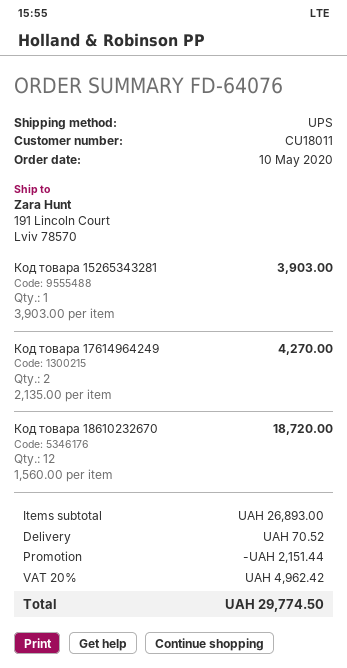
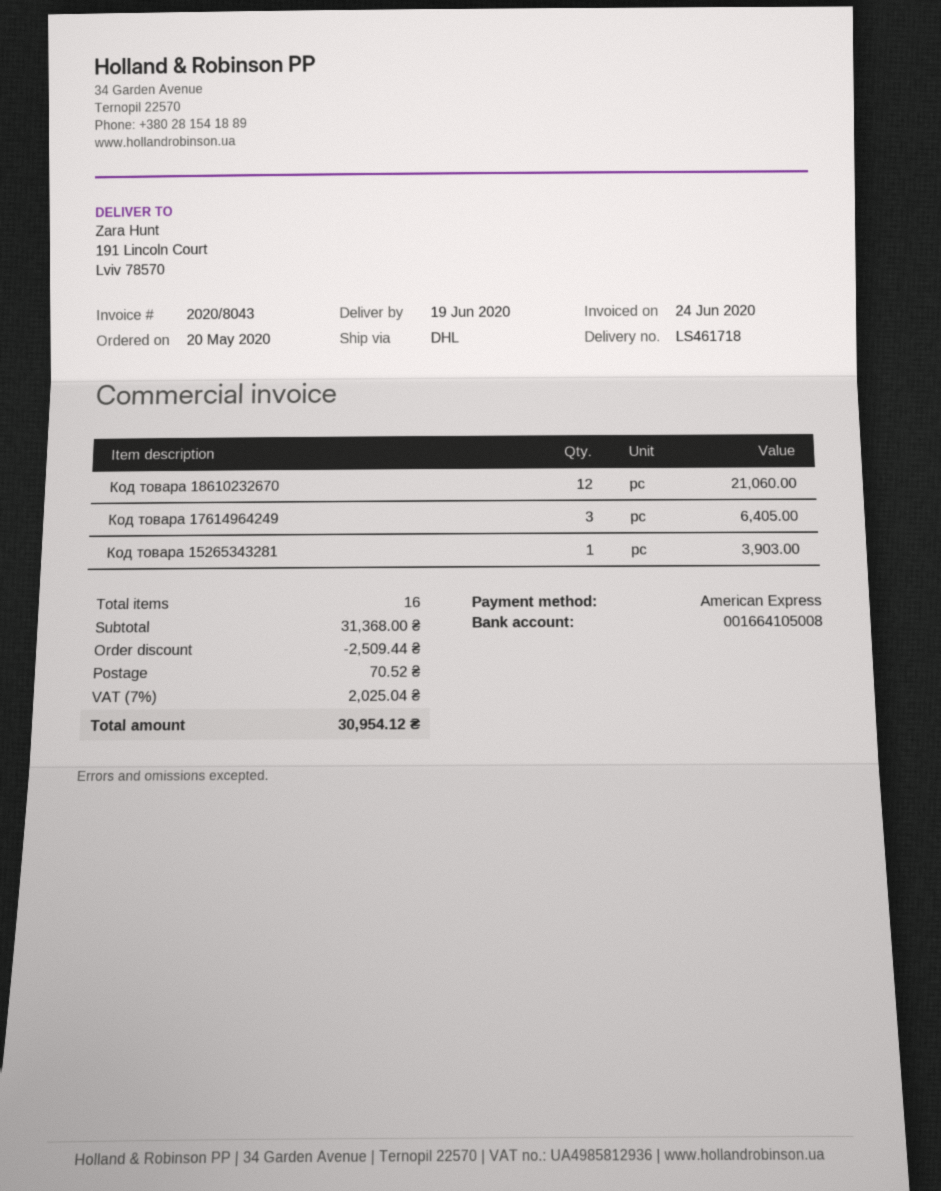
order date: 2020-05-10 -> 2020-05-20
shipping method: UPS -> DHL
Код товара 17614964249: 2 for 4270.00 -> 3 for 6405.00
Код товара 18610232670: 12 for 18720.00 -> 12 for 21060.00
subtotal: 26893.00 -> 31368.00
discount: 2151.44 -> 2509.44
tax: 20% = 4962.42 -> 7% = 2025.04
total: 29774.50 -> 30954.12

